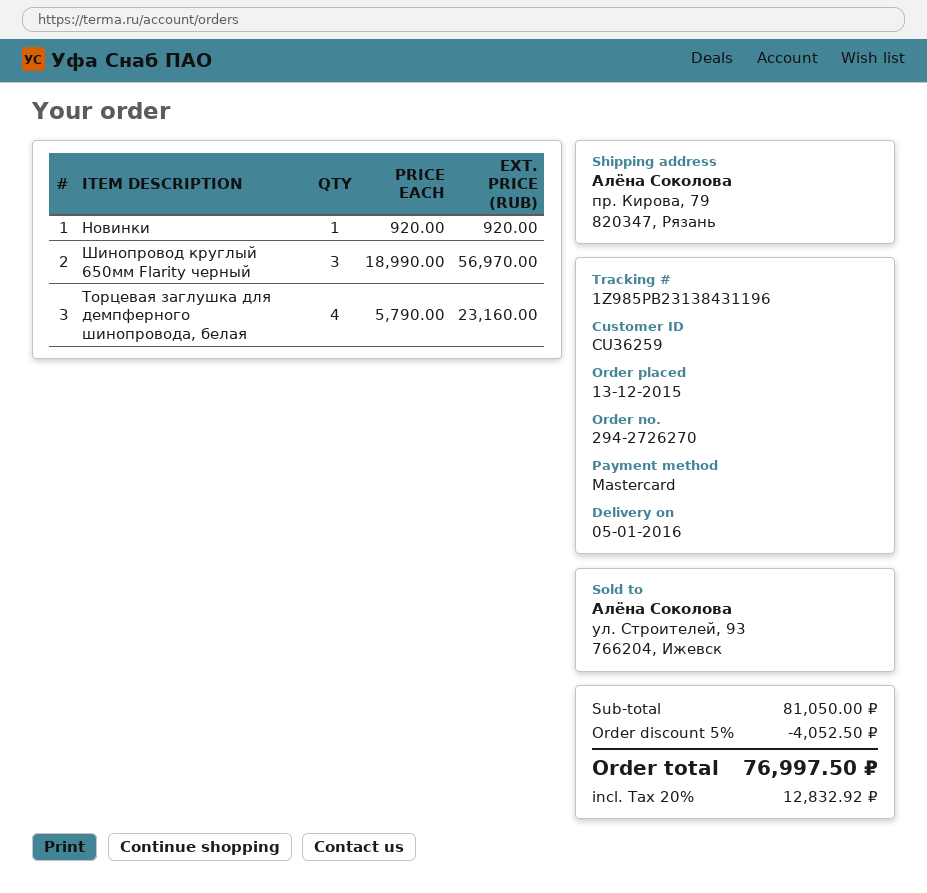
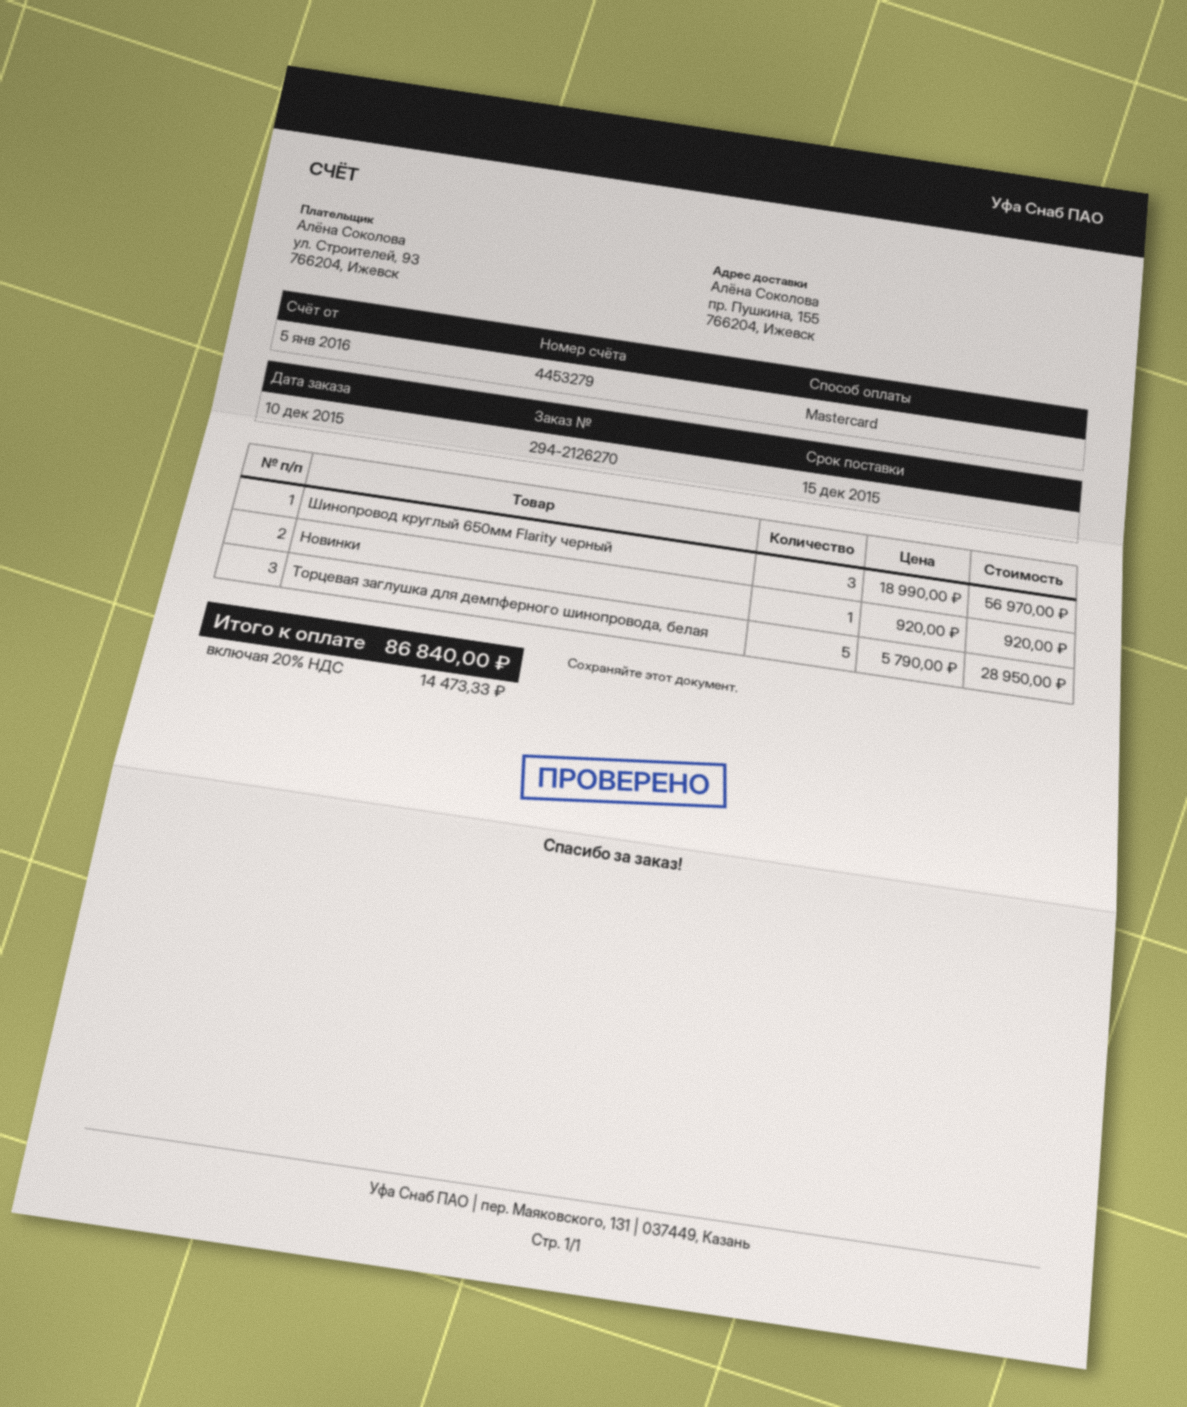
order number: 294-2726270 -> 294-2126270
order date: 2015-12-13 -> 2015-12-10
delivery date: 2016-01-05 -> 2015-12-15
ship to: пр. Кирова, 79, 820347, Рязань -> пр. Пушкина, 155, 766204, Ижевск
Торцевая заглушка для демпферного шинопровода, белая: 4 x 5790.00 = 23160.00 -> 5 x 5790.00 = 28950.00
discount: 5% = 4052.50 -> none
tax: 20% = 12832.92 -> 20% = 14473.33
total: 76997.50 -> 86840.00

